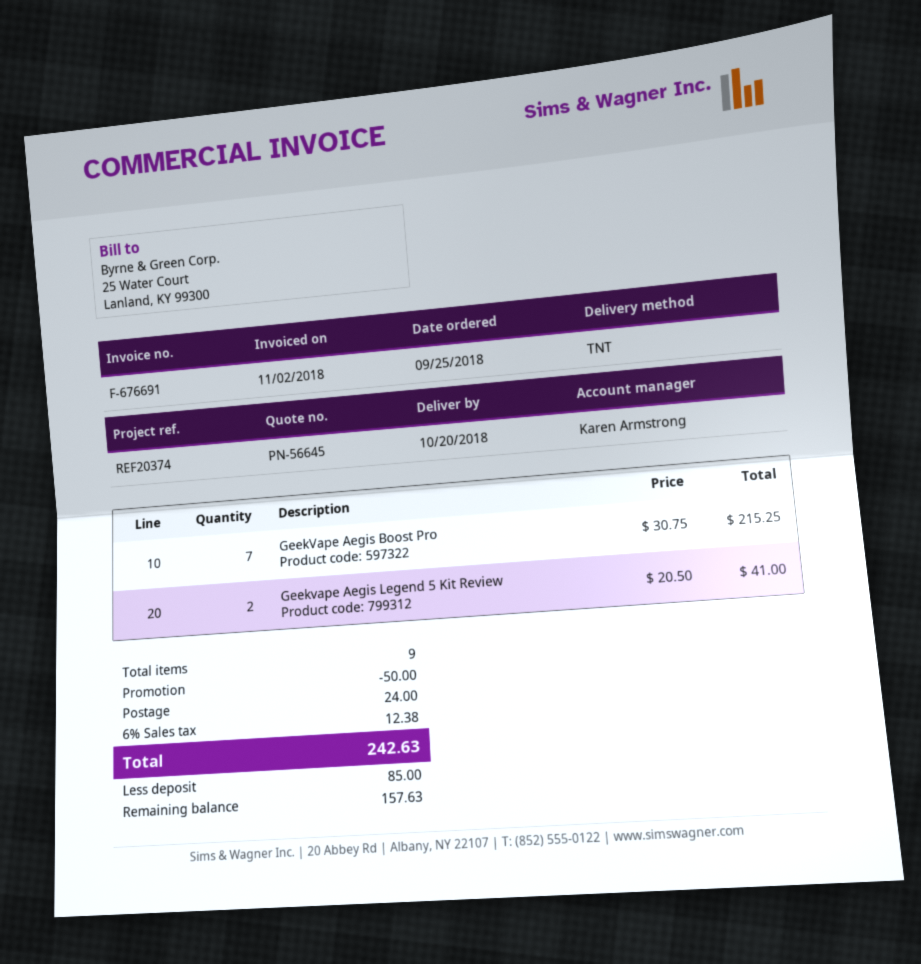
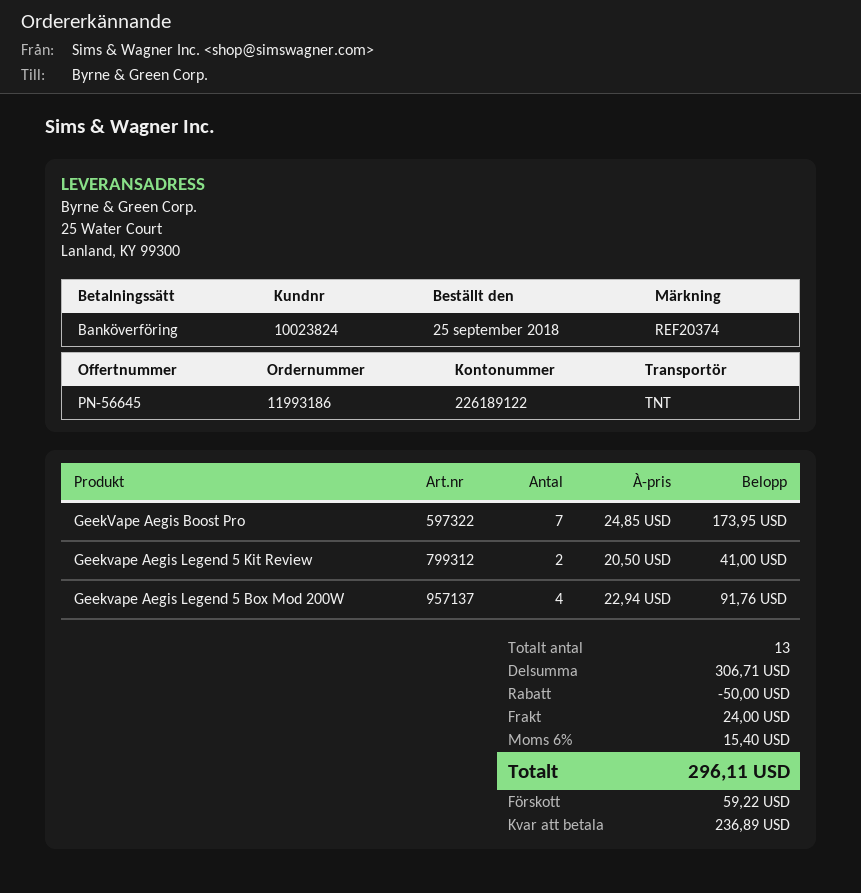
GeekVape Aegis Boost Pro: 7 x 30.75 = 215.25 -> 7 x 24.85 = 173.95
Geekvape Aegis Legend 5 Box Mod 200W: none -> 4 x 22.94 = 91.76
total quantity: 9 -> 13
tax: 6% = 12.38 -> 6% = 15.40
total: 242.63 -> 296.11
deposit: 85.00 -> 59.22
balance: 157.63 -> 236.89

